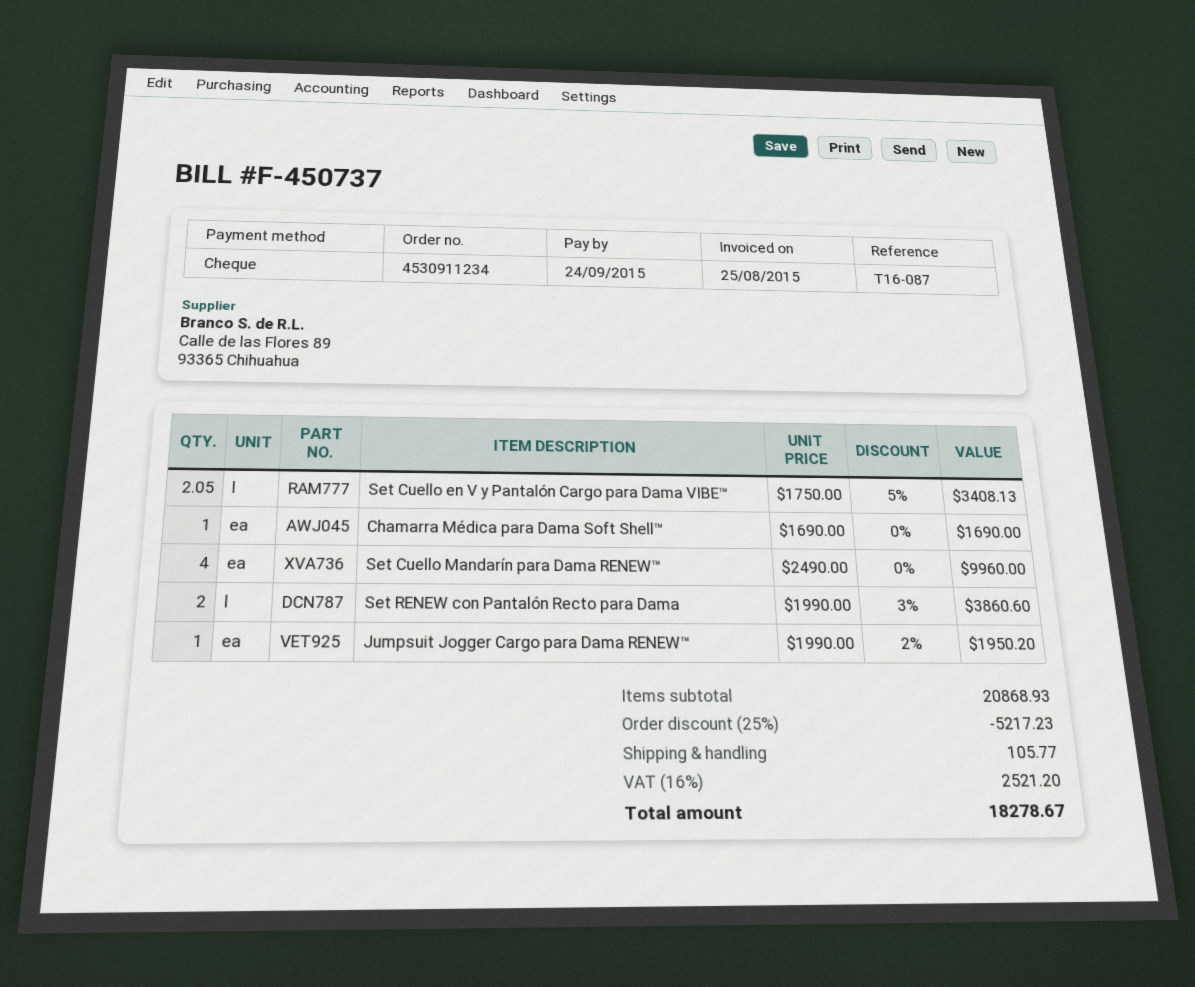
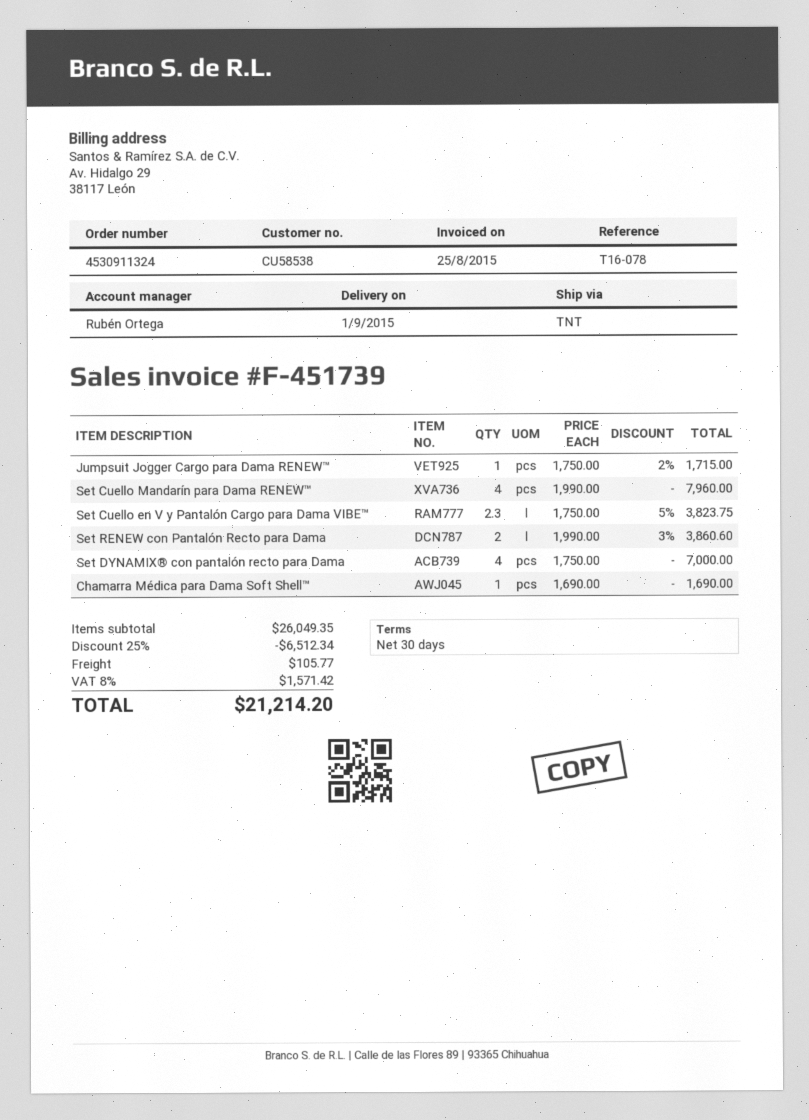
order number: 4530911234 -> 4530911324
invoice number: F-450737 -> F-451739
reference: T16-087 -> T16-078
Set Cuello en V y Pantalón Cargo para Dama VIBE™: 2.05 x 1750.00 - 5% = 3408.13 -> 2.3 x 1750.00 - 5% = 3823.75
Set Cuello Mandarín para Dama RENEW™: 4 x 2490.00 = 9960.00 -> 4 x 1990.00 = 7960.00
Jumpsuit Jogger Cargo para Dama RENEW™: 1 x 1990.00 - 2% = 1950.20 -> 1 x 1750.00 - 2% = 1715.00
Set DYNAMIX® con pantalón recto para Dama: none -> 4 x 1750.00 = 7000.00
subtotal: 20868.93 -> 26049.35
discount: 25% = 5217.23 -> 25% = 6512.34
tax: 16% = 2521.20 -> 8% = 1571.42
total: 18278.67 -> 21214.20

